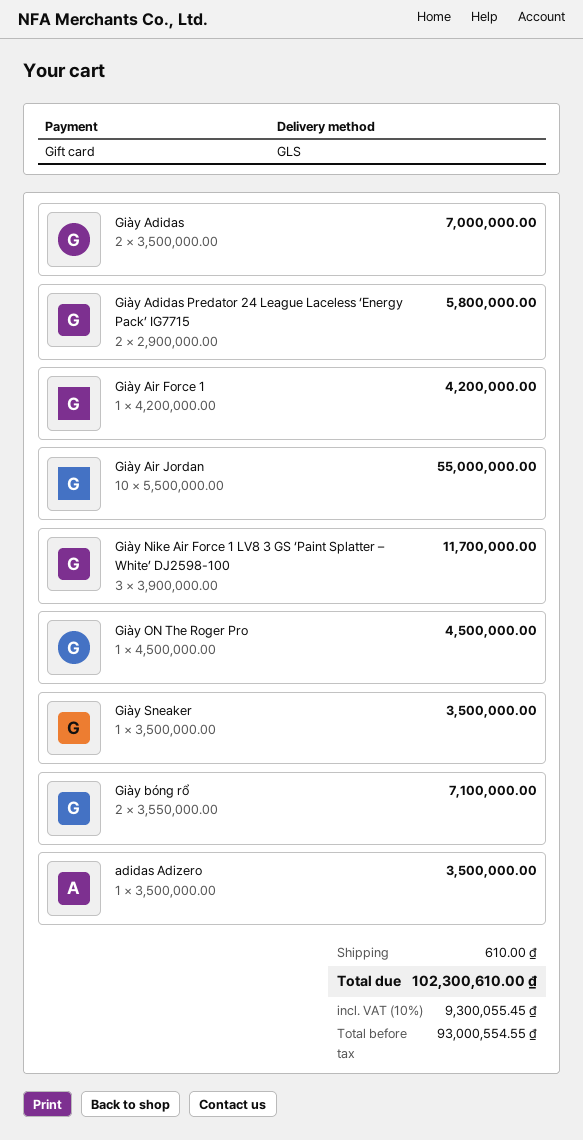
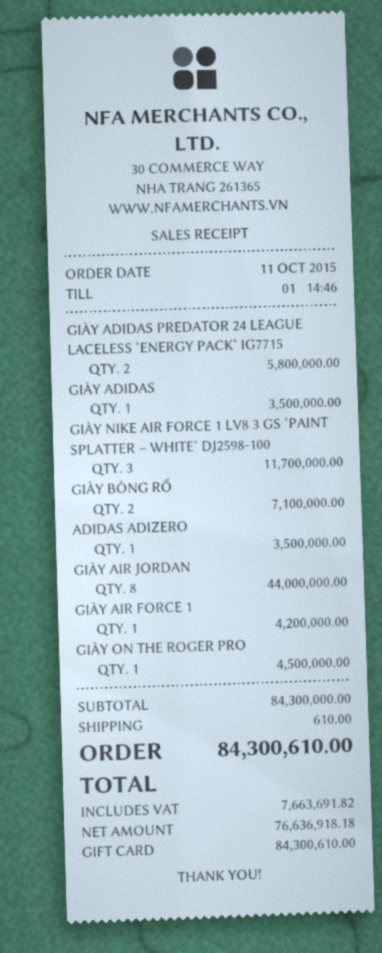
Giày Adidas: 2 for 7000000.00 -> 1 for 3500000.00
Giày Air Jordan: 10 for 55000000.00 -> 8 for 44000000.00
Giày Sneaker: 1 for 3500000.00 -> none
net: 93000554.55 -> 76636918.18
tax: 9300055.45 -> 7663691.82
total: 102300610.00 -> 84300610.00

